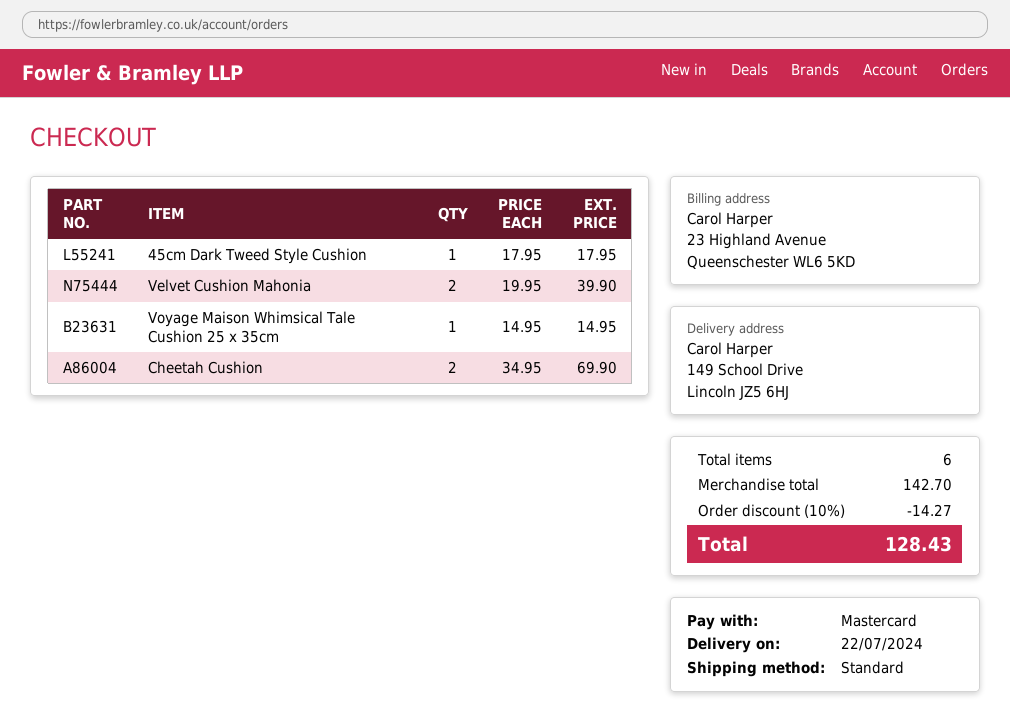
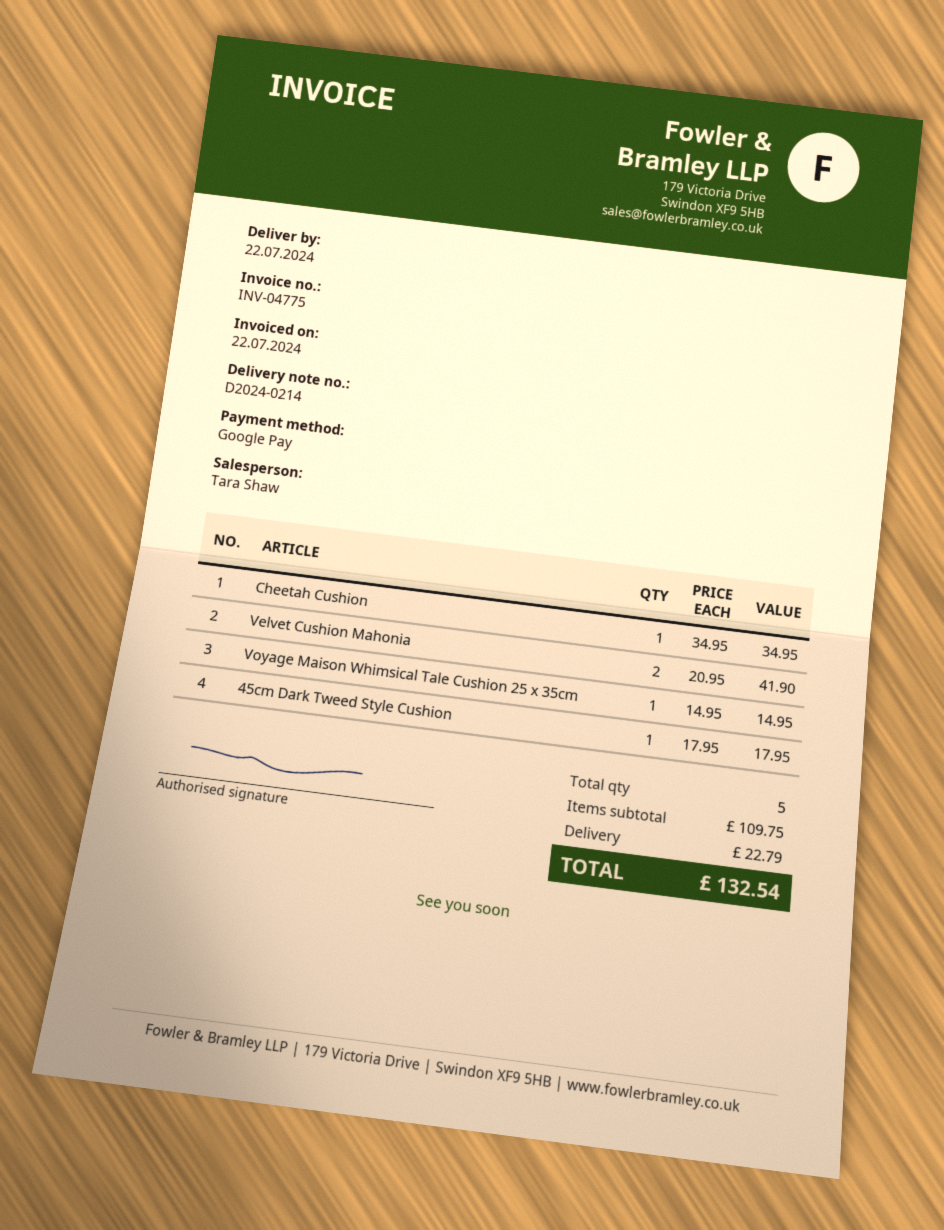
payment method: Mastercard -> Google Pay
Velvet Cushion Mahonia: 2 x 19.95 = 39.90 -> 2 x 20.95 = 41.90
Cheetah Cushion: 2 x 34.95 = 69.90 -> 1 x 34.95 = 34.95
total quantity: 6 -> 5
subtotal: 142.70 -> 109.75
discount: 10% = 14.27 -> none
shipping: none -> 22.79
total: 128.43 -> 132.54

